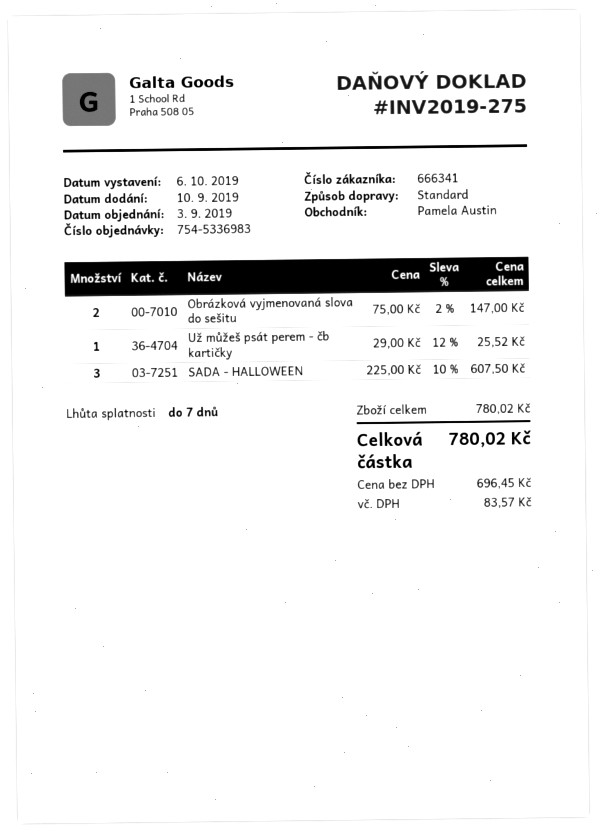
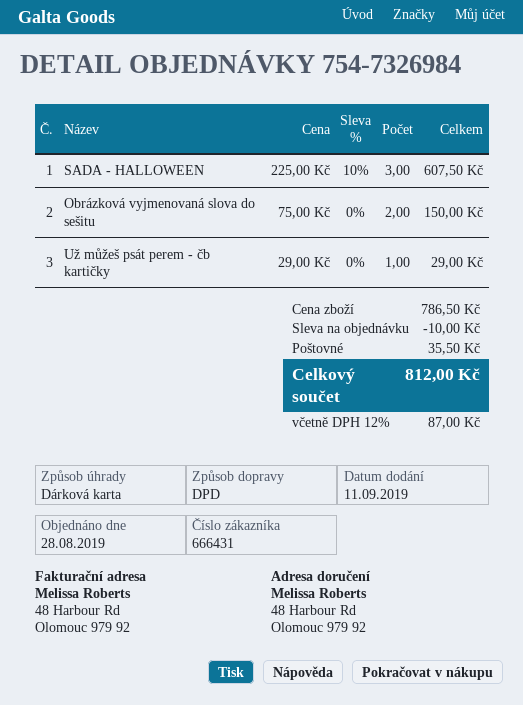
order number: 754-5336983 -> 754-7326984
order date: 2019-09-03 -> 2019-08-28
delivery date: 2019-09-10 -> 2019-09-11
customer number: 666341 -> 666431
shipping method: standard -> DPD
Obrázková vyjmenovaná slova do sešitu: 2 x 75.00 - 2% = 147.00 -> 2 x 75.00 = 150.00
Už můžeš psát perem - čb kartičky: 1 x 29.00 - 12% = 25.52 -> 1 x 29.00 = 29.00
subtotal: 780.02 -> 786.50
discount: none -> 10.00
shipping: none -> 35.50
tax: 83.57 -> 87.00
total: 780.02 -> 812.00

